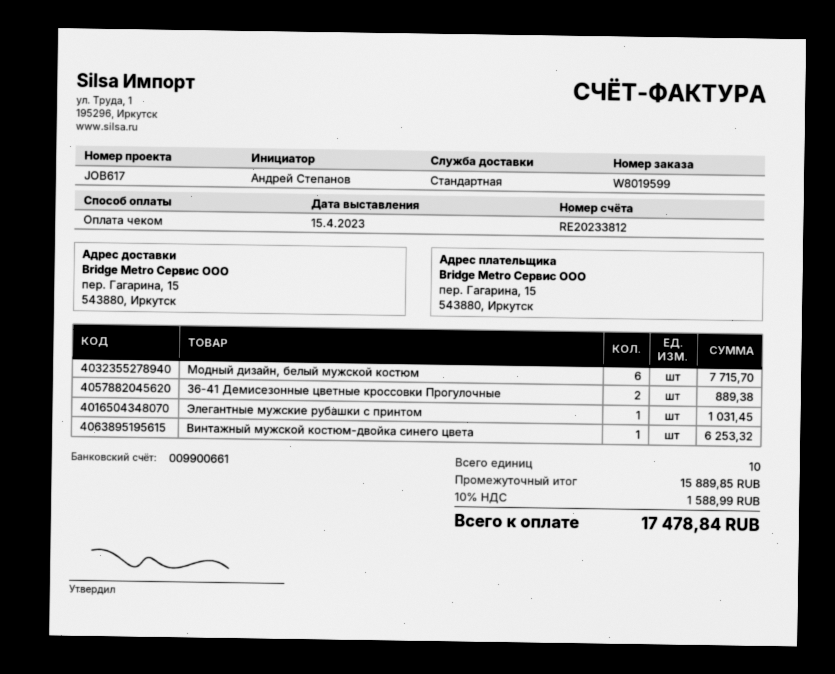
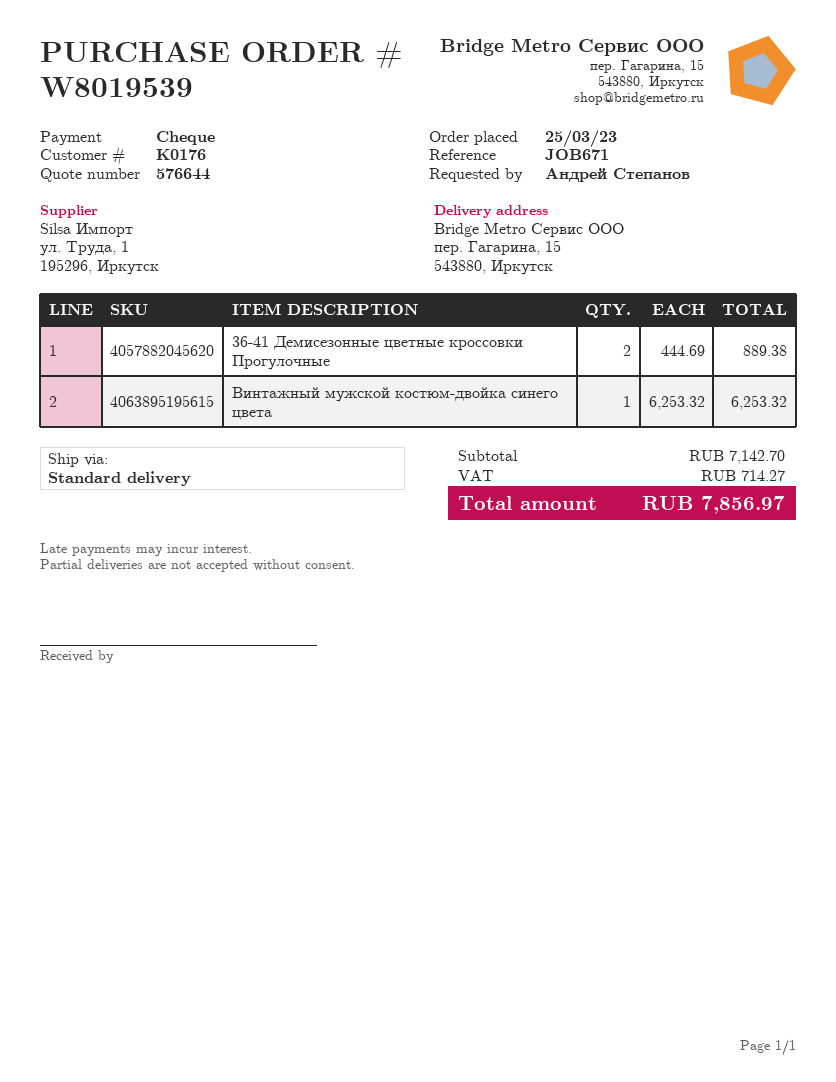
order number: W8019599 -> W8019539
reference: JOB617 -> JOB671
Модный дизайн, белый мужской костюм: 6 for 7715.70 -> none
Элегантные мужские рубашки с принтом: 1 for 1031.45 -> none
subtotal: 15889.85 -> 7142.70
tax: 1588.99 -> 714.27
total: 17478.84 -> 7856.97

